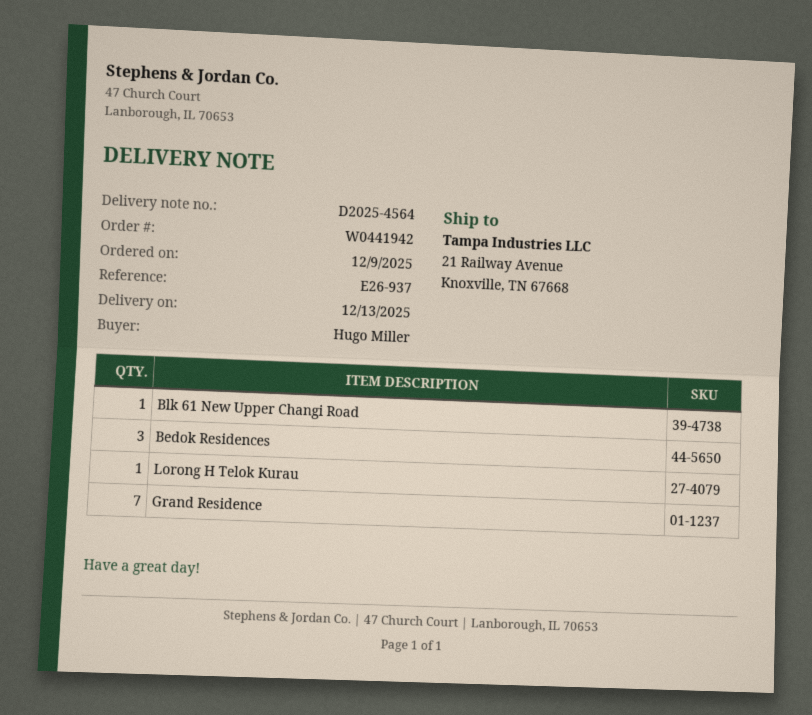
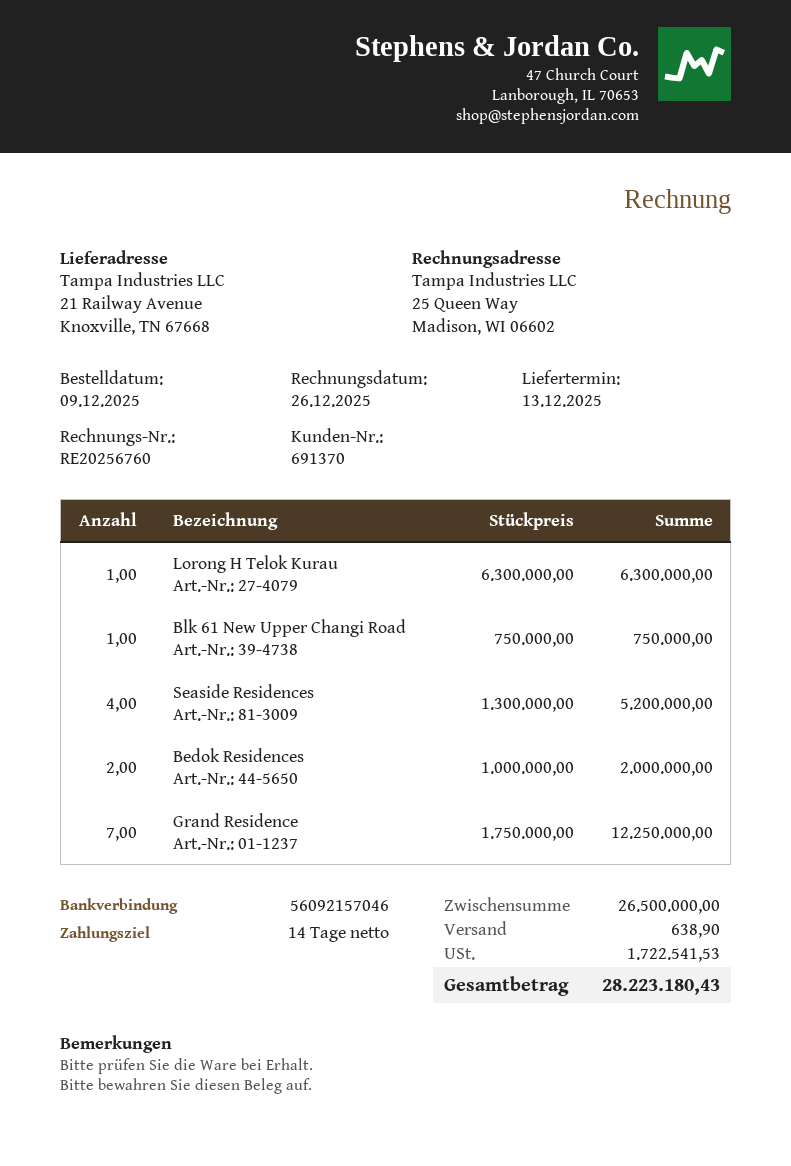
Bedok Residences: 3 -> 2
Seaside Residences: none -> 4

